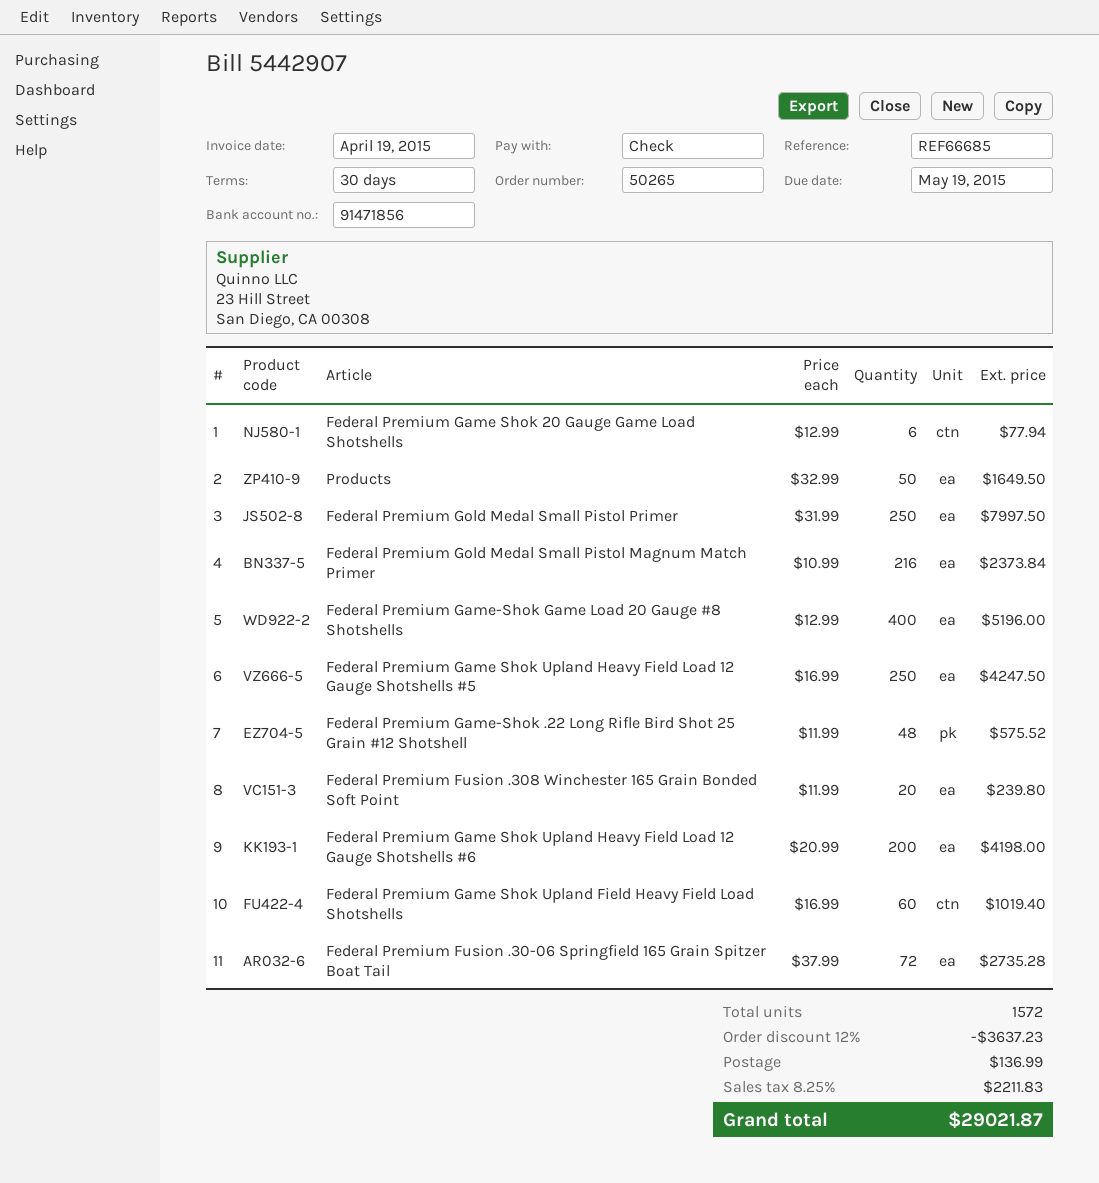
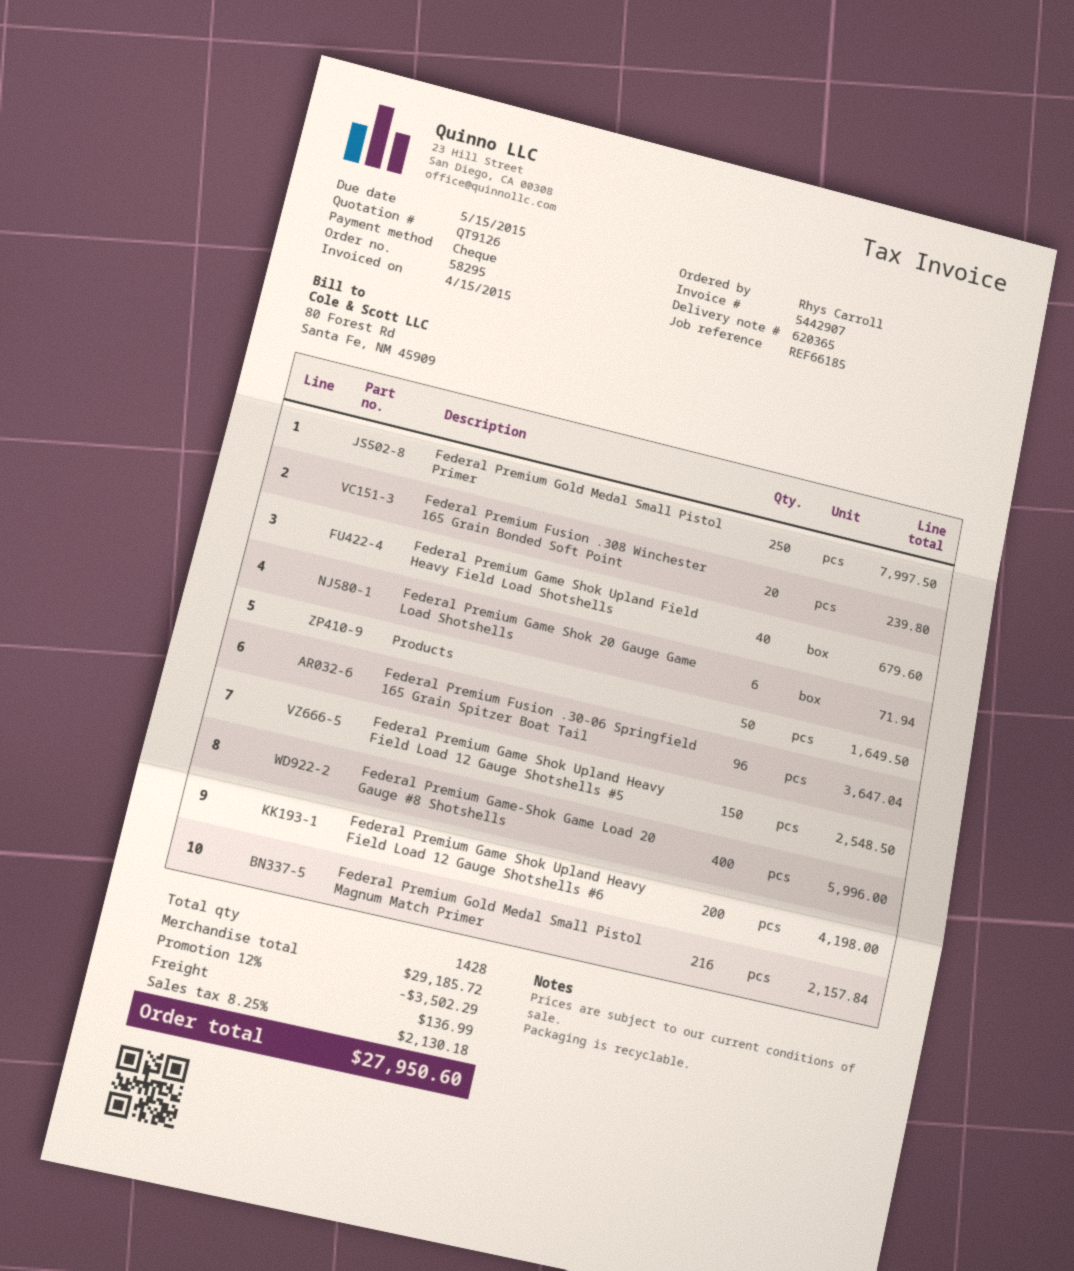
order number: 50265 -> 58295
invoice date: 2015-04-19 -> 2015-04-15
due date: 2015-05-19 -> 2015-05-15
reference: REF66685 -> REF66185
Federal Premium Game Shok 20 Gauge Game Load Shotshells: 6 for 77.94 -> 6 for 71.94
Federal Premium Gold Medal Small Pistol Magnum Match Primer: 216 for 2373.84 -> 216 for 2157.84
Federal Premium Game-Shok Game Load 20 Gauge #8 Shotshells: 400 for 5196.00 -> 400 for 5996.00
Federal Premium Game Shok Upland Heavy Field Load 12 Gauge Shotshells #5: 250 for 4247.50 -> 150 for 2548.50
Federal Premium Game-Shok .22 Long Rifle Bird Shot 25 Grain #12 Shotshell: 48 for 575.52 -> none
Federal Premium Game Shok Upland Field Heavy Field Load Shotshells: 60 for 1019.40 -> 40 for 679.60
Federal Premium Fusion .30-06 Springfield 165 Grain Spitzer Boat Tail: 72 for 2735.28 -> 96 for 3647.04
total quantity: 1572 -> 1428
discount: 12% = 3637.23 -> 12% = 3502.29
tax: 8.25% = 2211.83 -> 8.25% = 2130.18
total: 29021.87 -> 27950.60

